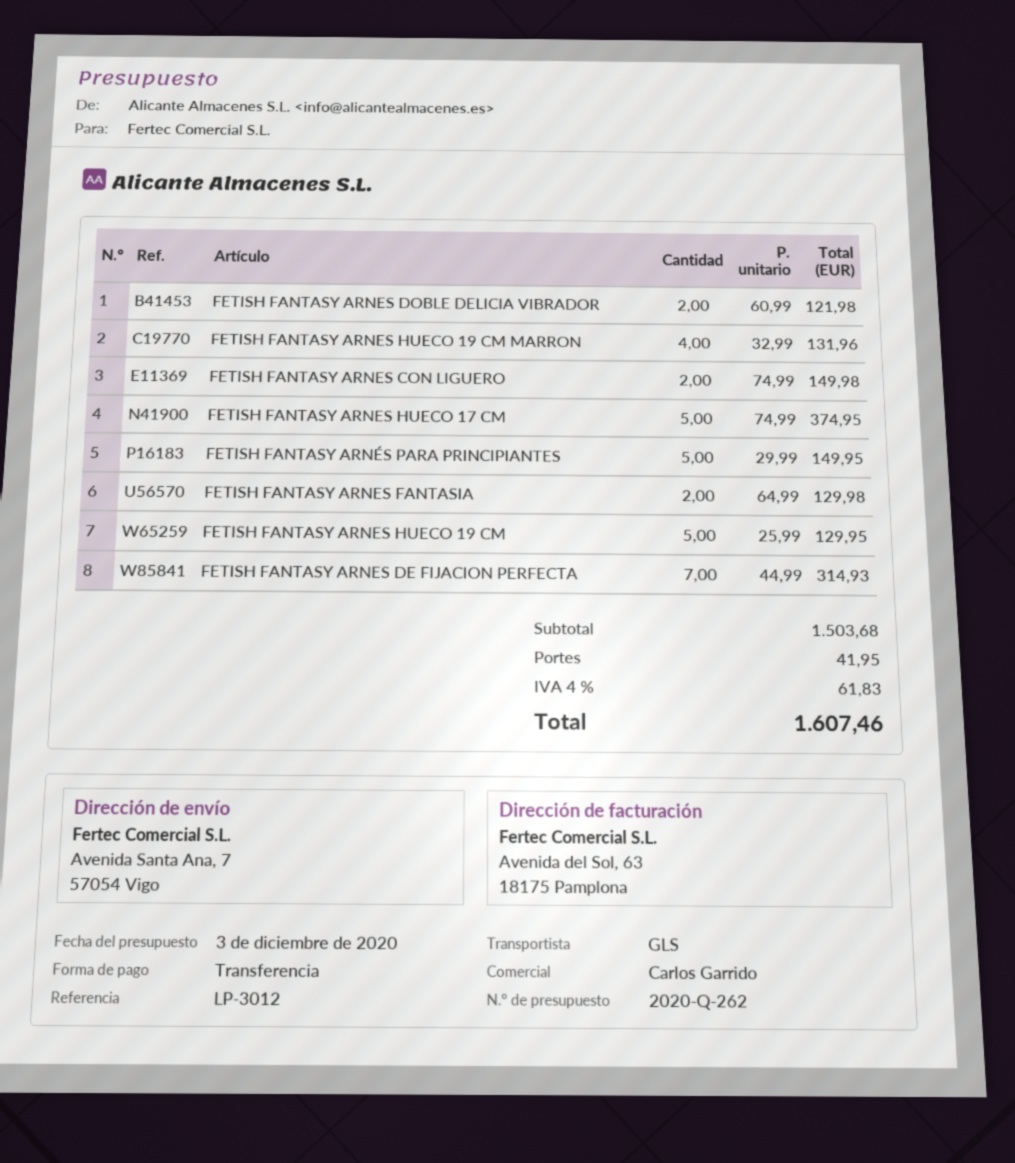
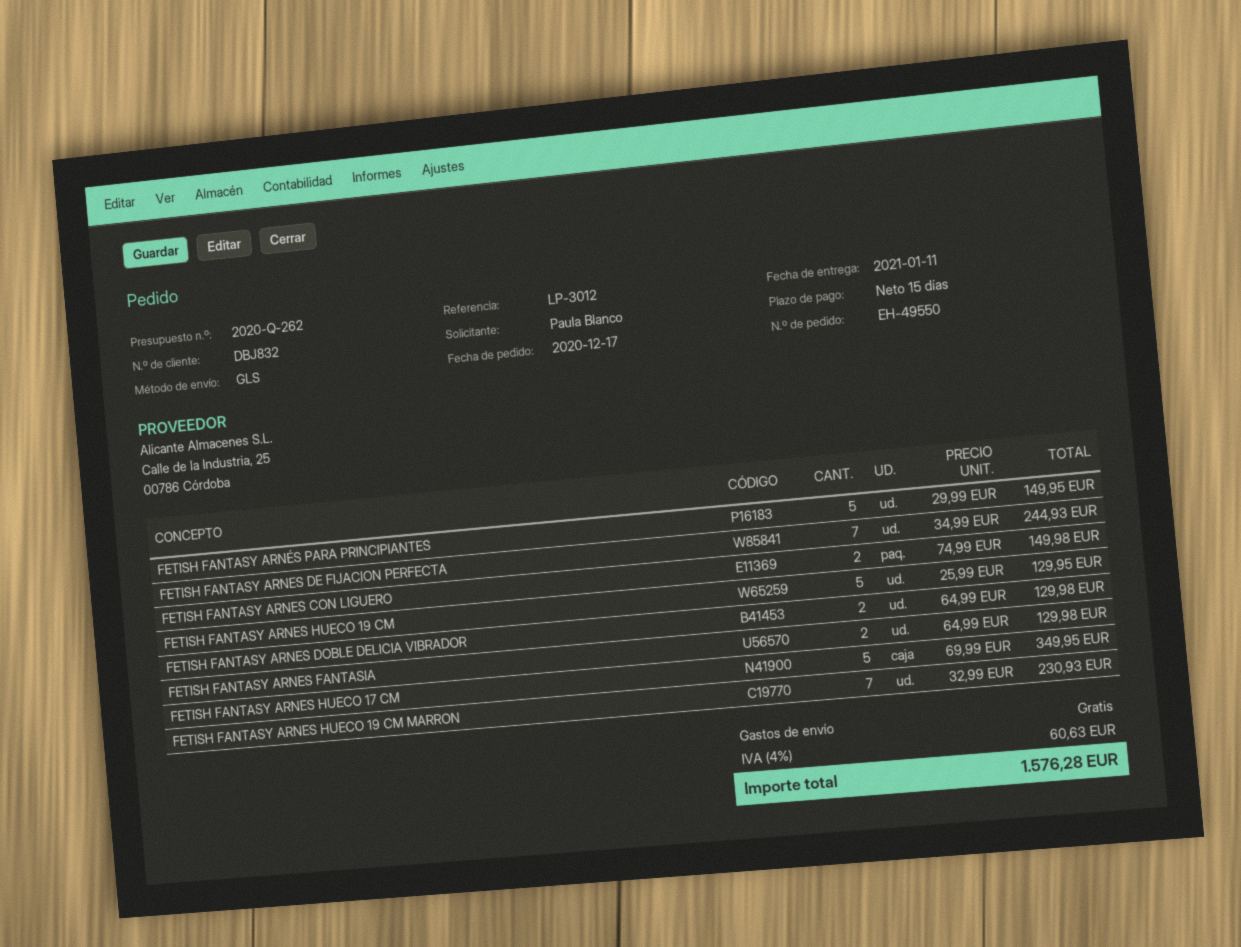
FETISH FANTASY ARNES DOBLE DELICIA VIBRADOR: 2 x 60.99 = 121.98 -> 2 x 64.99 = 129.98
FETISH FANTASY ARNES HUECO 19 CM MARRON: 4 x 32.99 = 131.96 -> 7 x 32.99 = 230.93
FETISH FANTASY ARNES HUECO 17 CM: 5 x 74.99 = 374.95 -> 5 x 69.99 = 349.95
FETISH FANTASY ARNES DE FIJACION PERFECTA: 7 x 44.99 = 314.93 -> 7 x 34.99 = 244.93
shipping: 41.95 -> 0.00
tax: 4% = 61.83 -> 4% = 60.63
total: 1607.46 -> 1576.28

